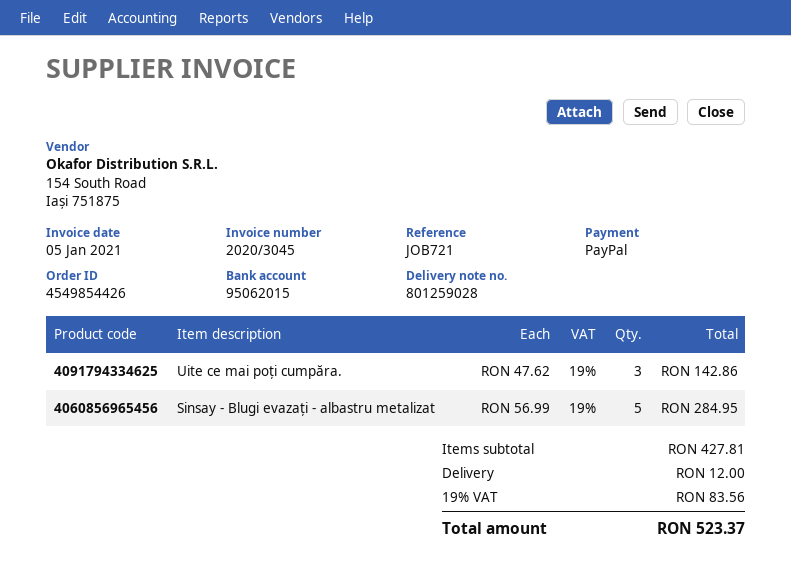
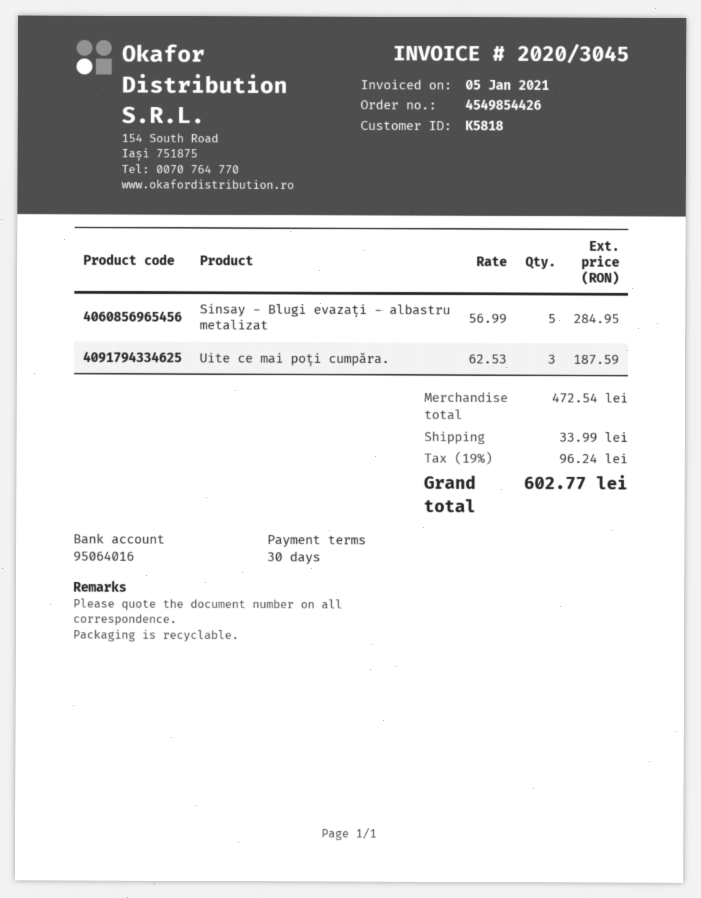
bank account: 95062015 -> 95064016
Uite ce mai poți cumpăra.: 3 x 47.62 = 142.86 -> 3 x 62.53 = 187.59
subtotal: 427.81 -> 472.54
shipping: 12.00 -> 33.99
tax: 19% = 83.56 -> 19% = 96.24
total: 523.37 -> 602.77

